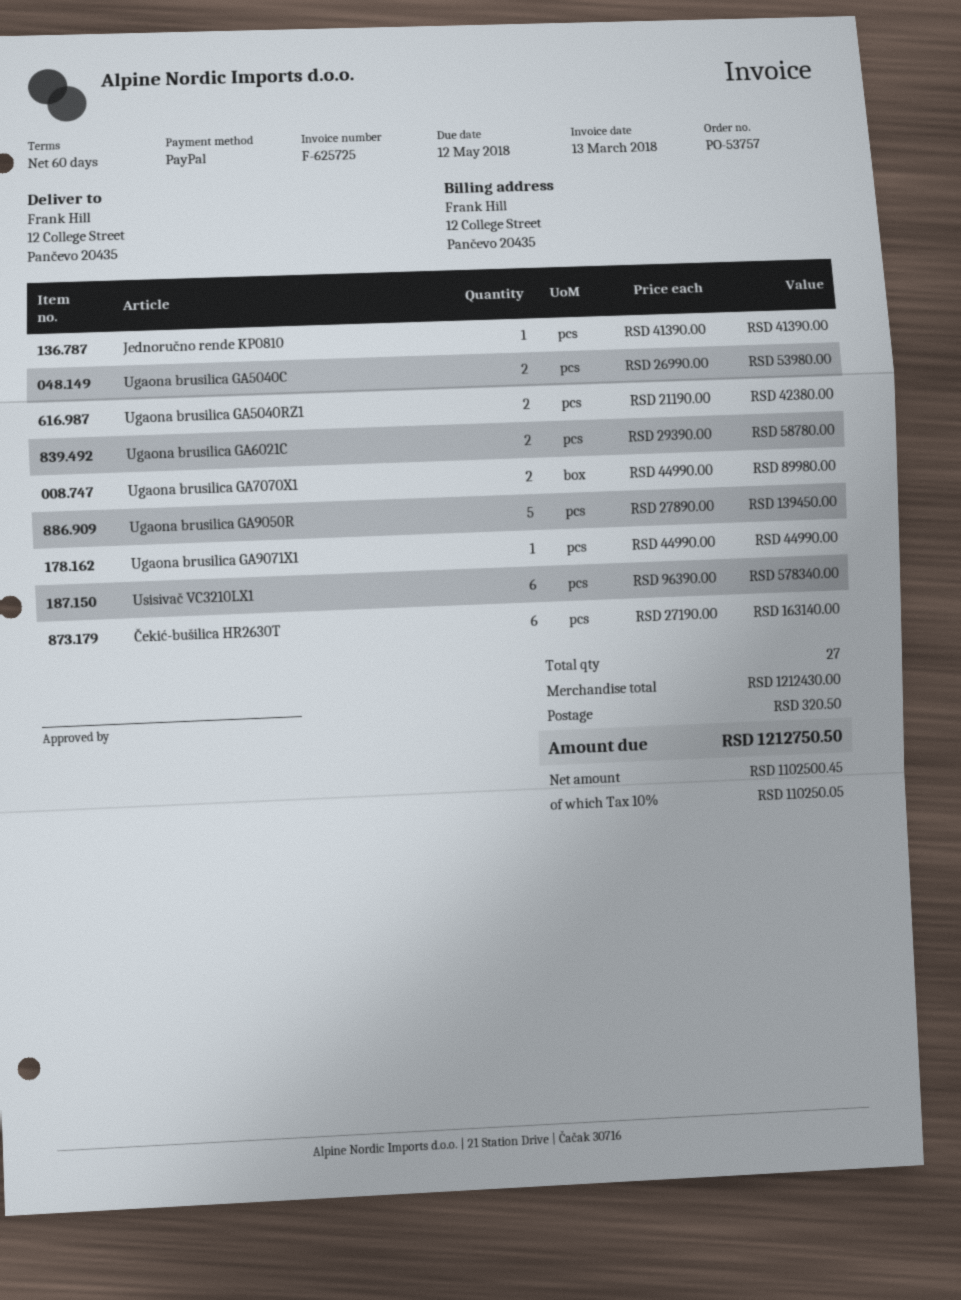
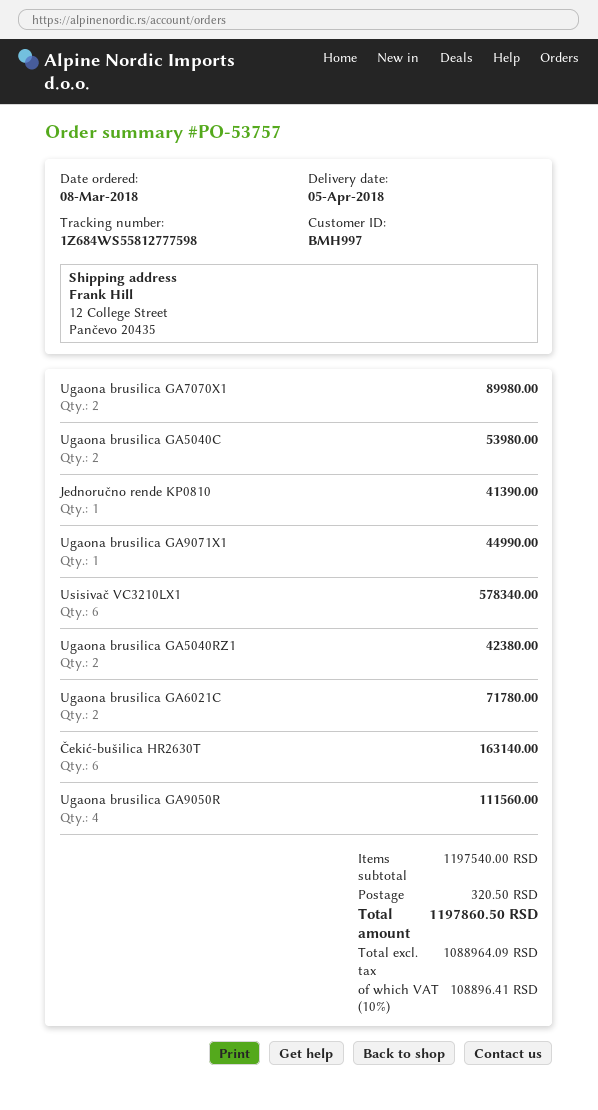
Ugaona brusilica GA6021C: 2 for 58780.00 -> 2 for 71780.00
Ugaona brusilica GA9050R: 5 for 139450.00 -> 4 for 111560.00
subtotal: 1212430.00 -> 1197540.00
net: 1102500.45 -> 1088964.09
tax: 10% = 110250.05 -> 10% = 108896.41
total: 1212750.50 -> 1197860.50

